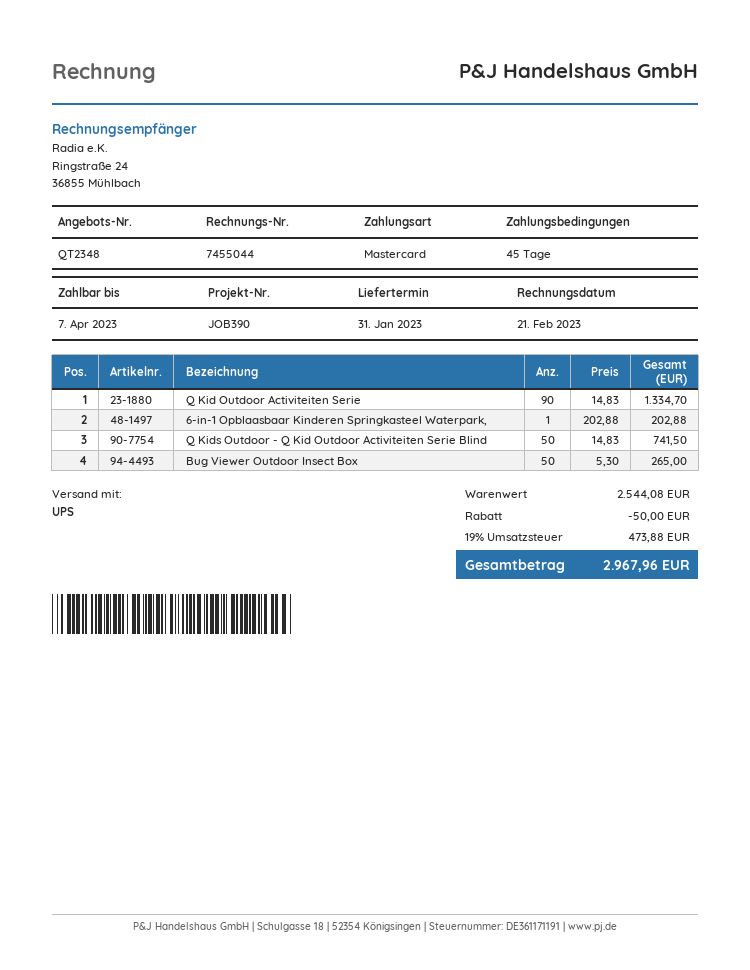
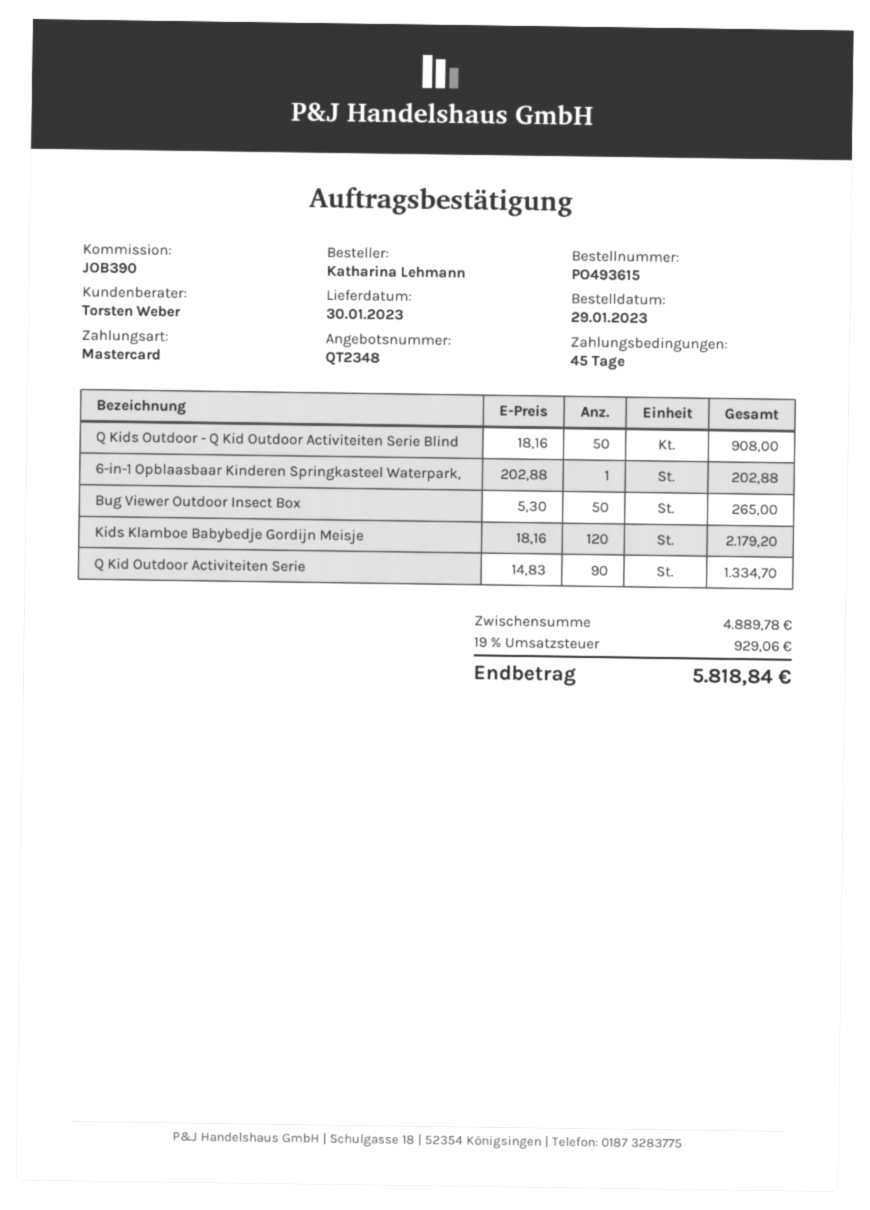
delivery date: 2023-01-31 -> 2023-01-30
Q Kids Outdoor - Q Kid Outdoor Activiteiten Serie Blind: 50 x 14.83 = 741.50 -> 50 x 18.16 = 908.00
Kids Klamboe Babybedje Gordijn Meisje: none -> 120 x 18.16 = 2179.20
subtotal: 2544.08 -> 4889.78
discount: 50.00 -> none
tax: 19% = 473.88 -> 19% = 929.06
total: 2967.96 -> 5818.84

